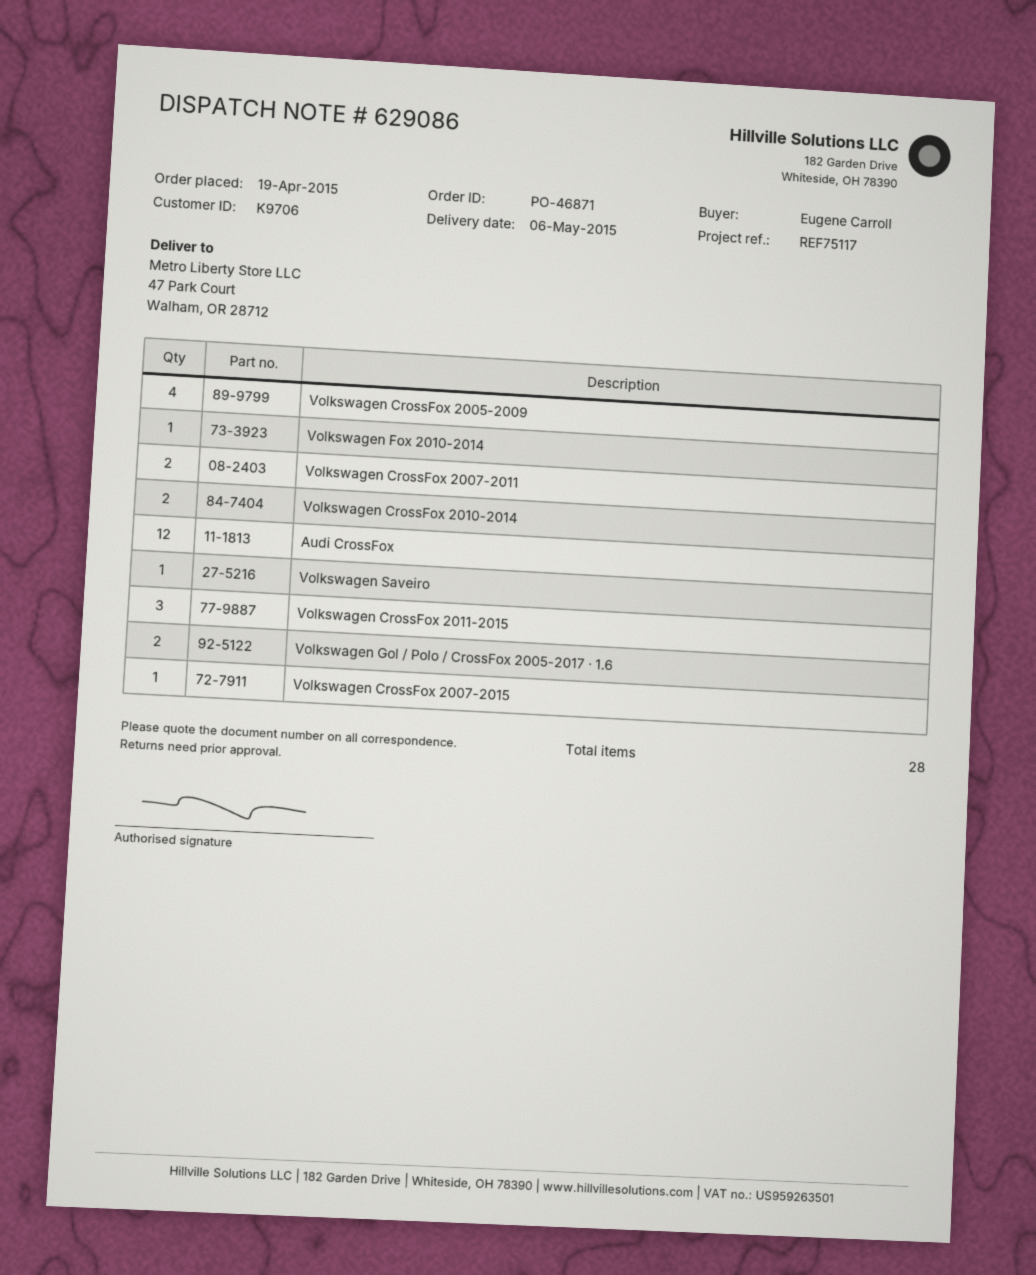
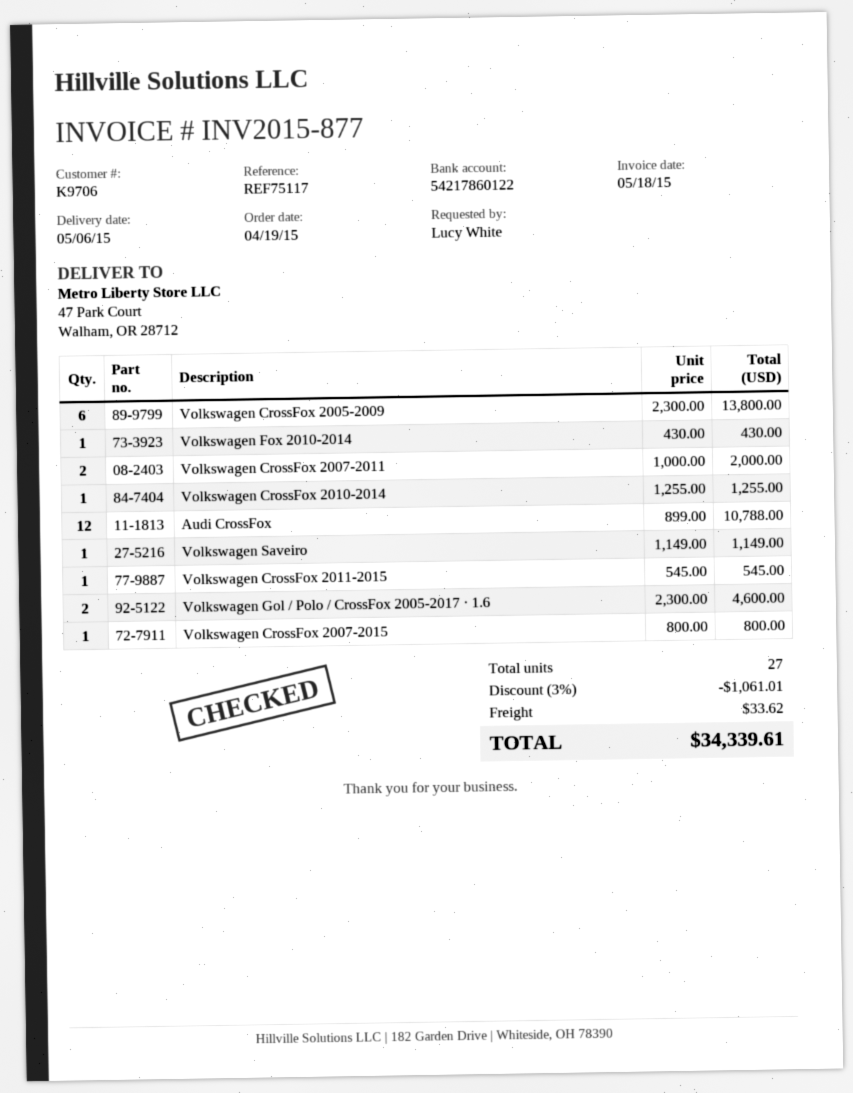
ordered by: Eugene Carroll -> Lucy White
Volkswagen CrossFox 2005-2009: 4 -> 6
Volkswagen CrossFox 2010-2014: 2 -> 1
Volkswagen CrossFox 2011-2015: 3 -> 1
total quantity: 28 -> 27

